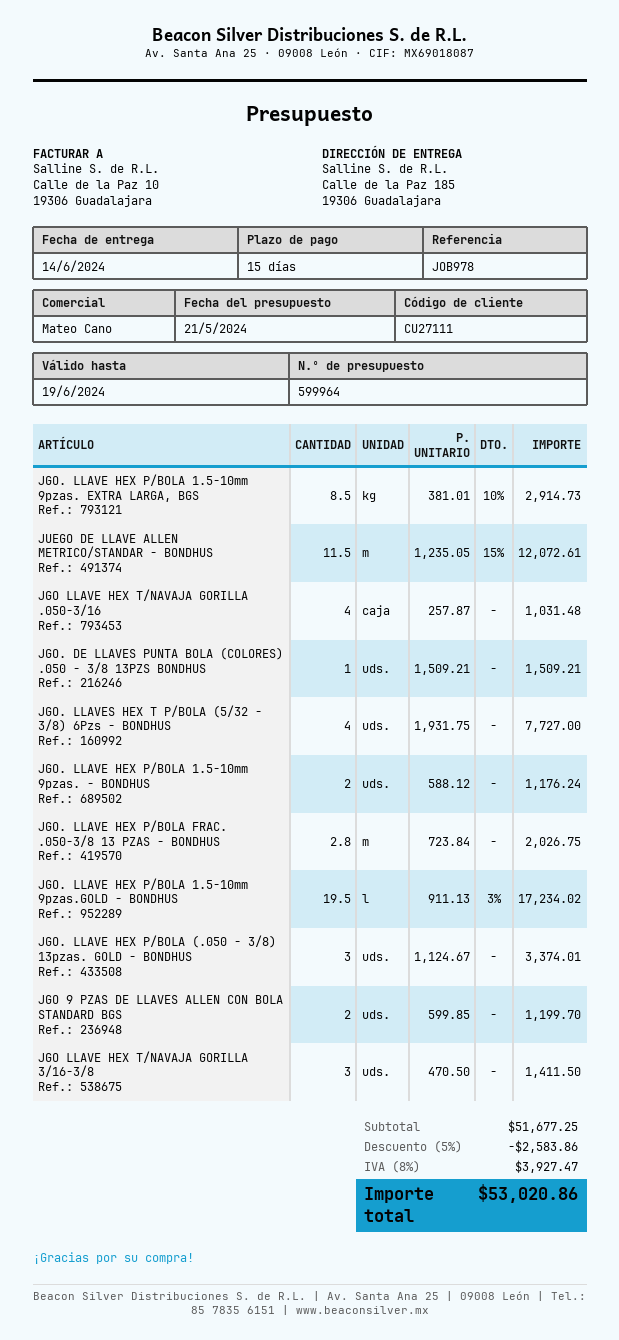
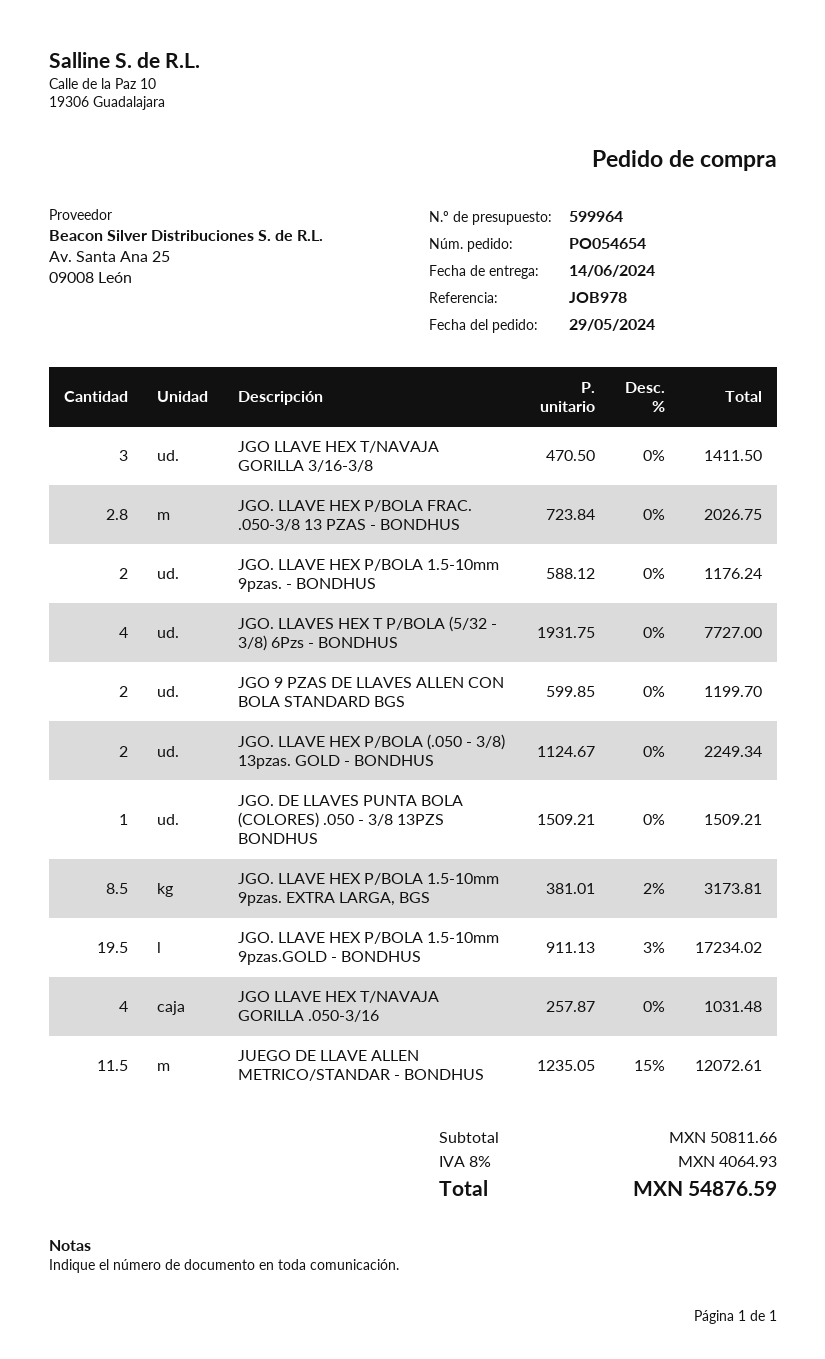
JGO. LLAVE HEX P/BOLA 1.5-10mm 9pzas. EXTRA LARGA, BGS: 8.5 x 381.01 - 10% = 2914.73 -> 8.5 x 381.01 - 2% = 3173.81
JGO. LLAVE HEX P/BOLA (.050 - 3/8) 13pzas. GOLD - BONDHUS: 3 x 1124.67 = 3374.01 -> 2 x 1124.67 = 2249.34
subtotal: 51677.25 -> 50811.66
discount: 5% = 2583.86 -> none
tax: 8% = 3927.47 -> 8% = 4064.93
total: 53020.86 -> 54876.59

